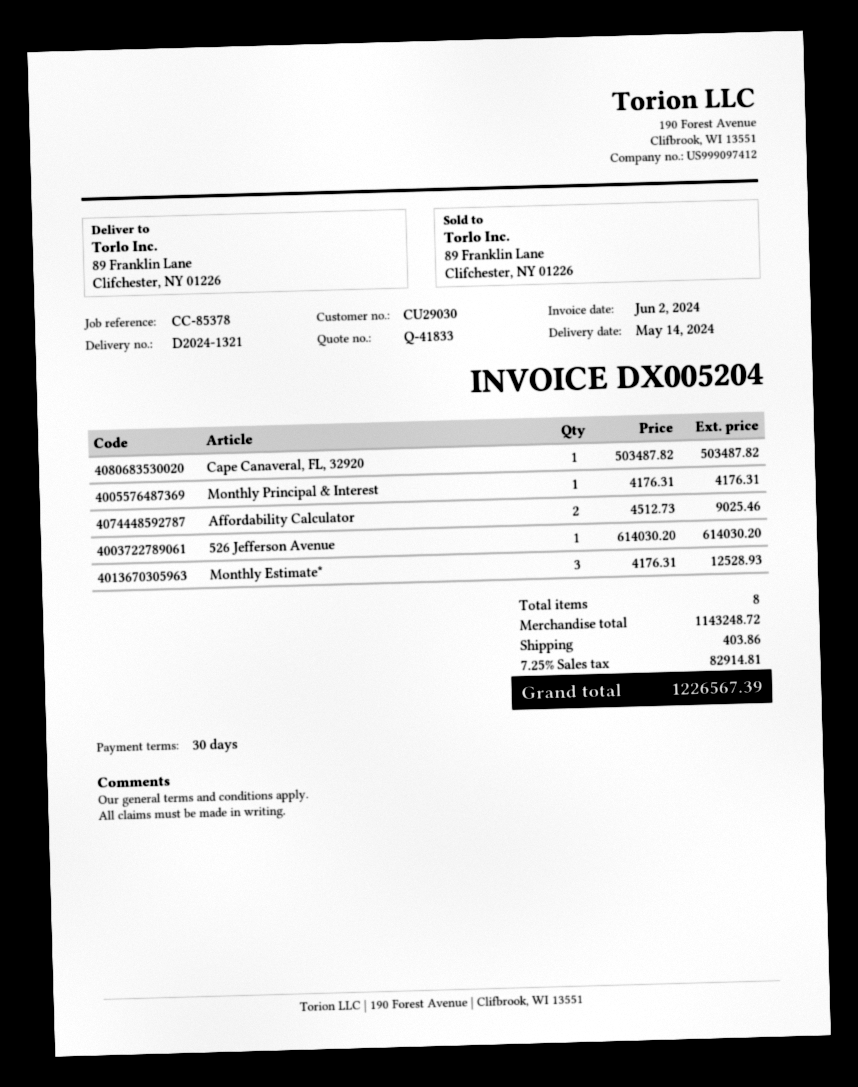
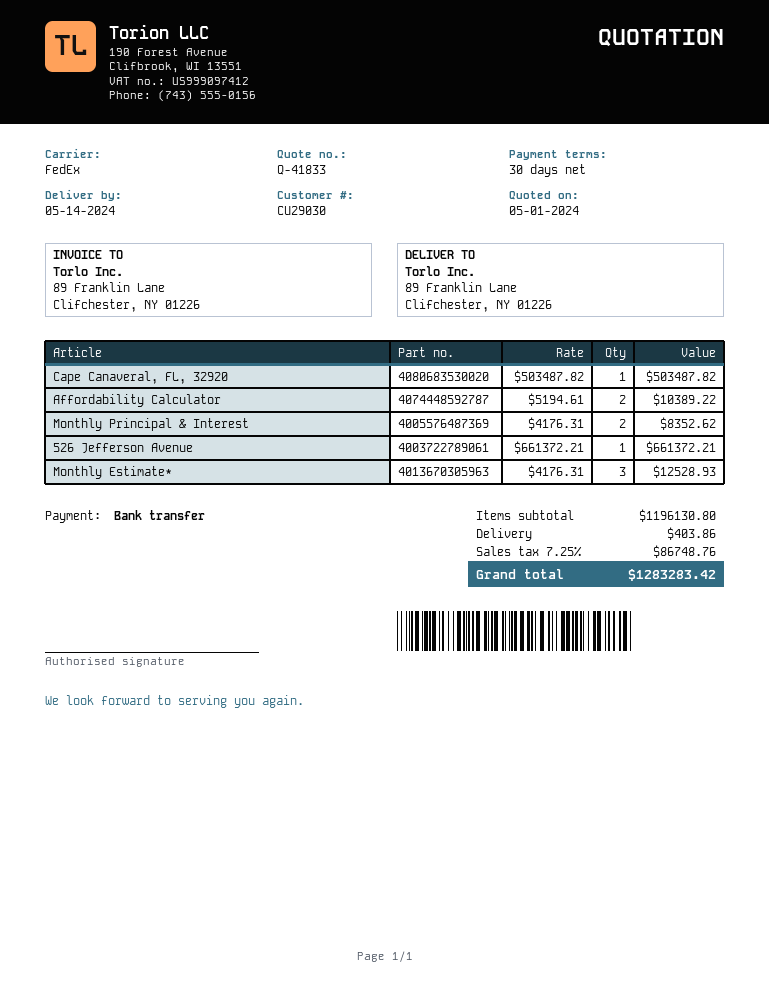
Monthly Principal & Interest: 1 x 4176.31 = 4176.31 -> 2 x 4176.31 = 8352.62
Affordability Calculator: 2 x 4512.73 = 9025.46 -> 2 x 5194.61 = 10389.22
526 Jefferson Avenue: 1 x 614030.20 = 614030.20 -> 1 x 661372.21 = 661372.21
subtotal: 1143248.72 -> 1196130.80
tax: 7.25% = 82914.81 -> 7.25% = 86748.76
total: 1226567.39 -> 1283283.42

